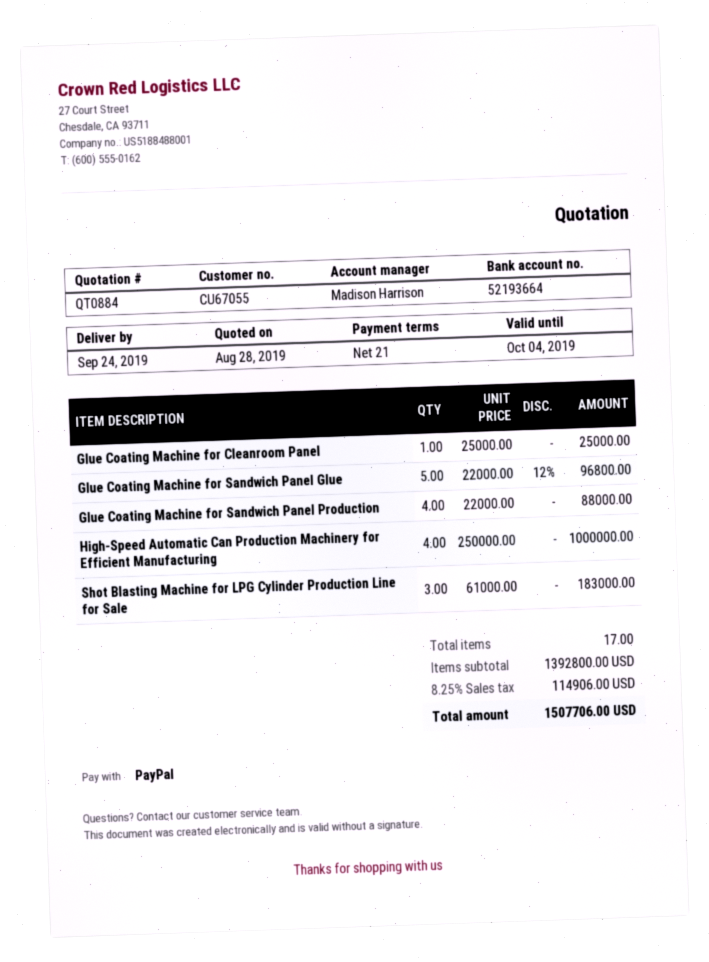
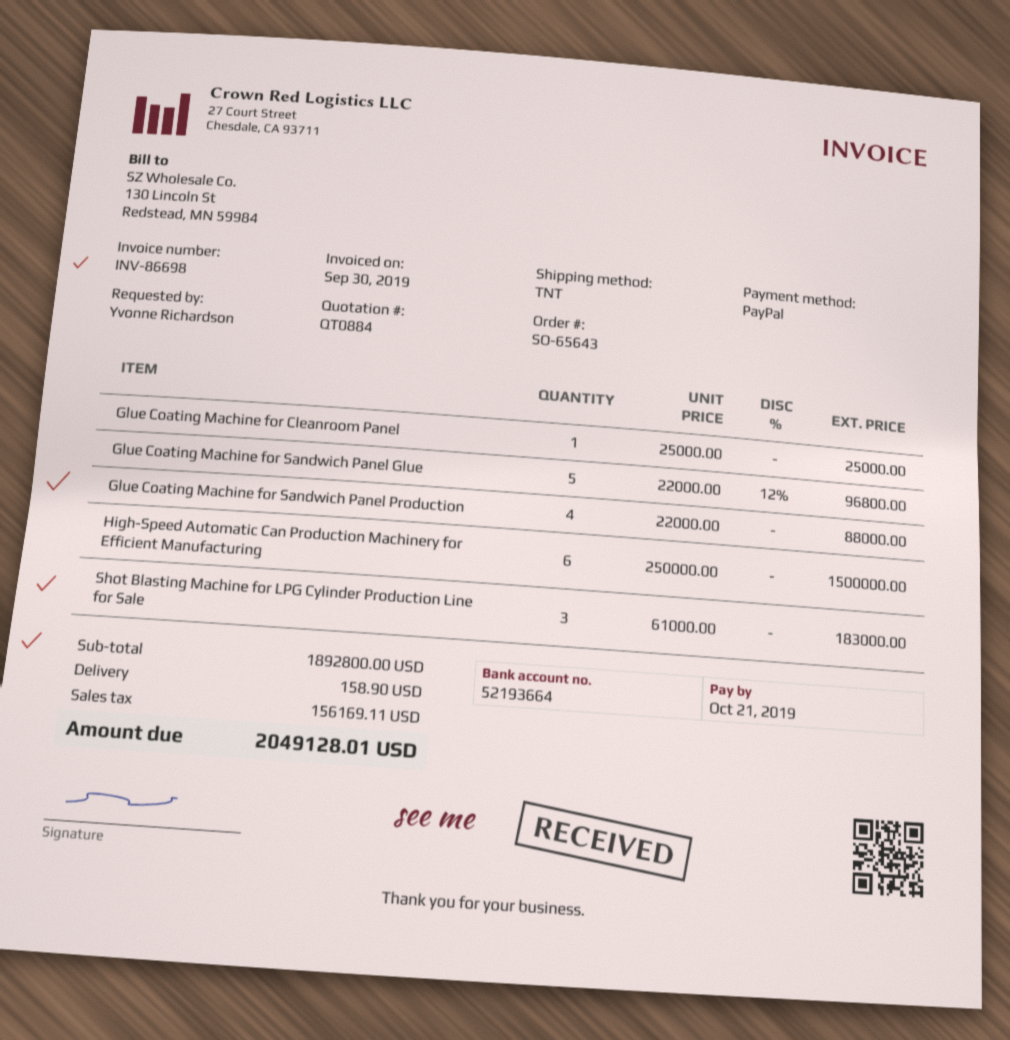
High-Speed Automatic Can Production Machinery for Efficient Manufacturing: 4 x 250000.00 = 1000000.00 -> 6 x 250000.00 = 1500000.00
subtotal: 1392800.00 -> 1892800.00
shipping: none -> 158.90
tax: 114906.00 -> 156169.11
total: 1507706.00 -> 2049128.01

